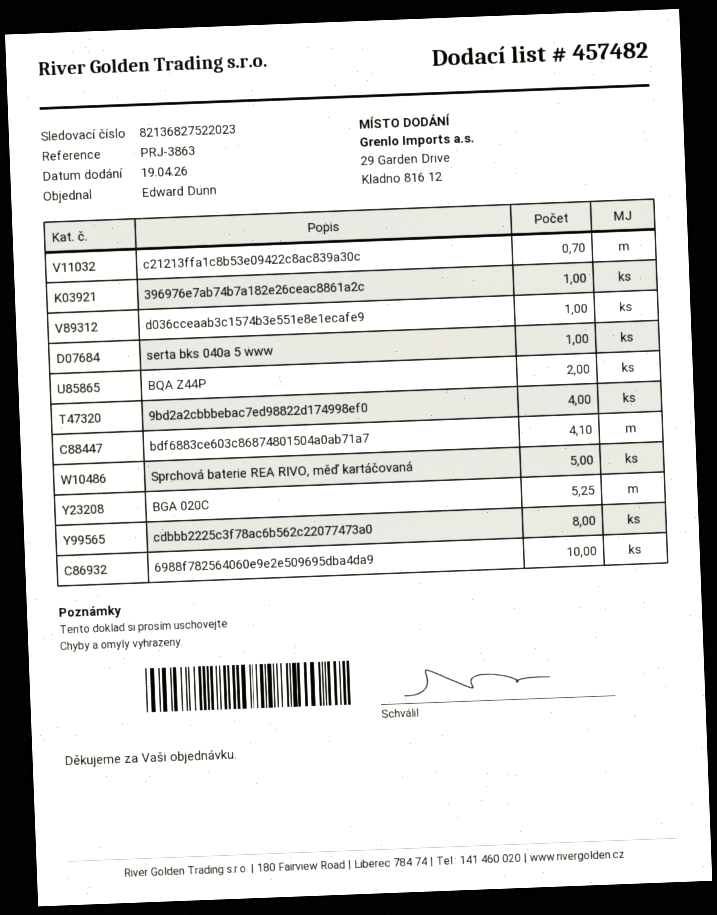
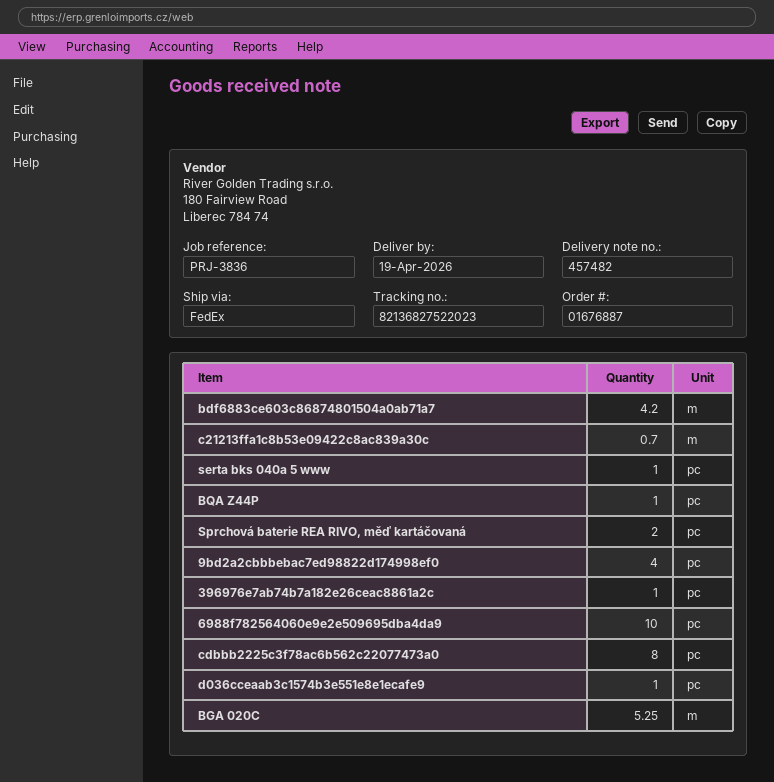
reference: PRJ-3863 -> PRJ-3836
BQA Z44P: 2 -> 1
bdf6883ce603c86874801504a0ab71a7: 4.1 -> 4.2
Sprchová baterie REA RIVO, měď kartáčovaná: 5 -> 2

